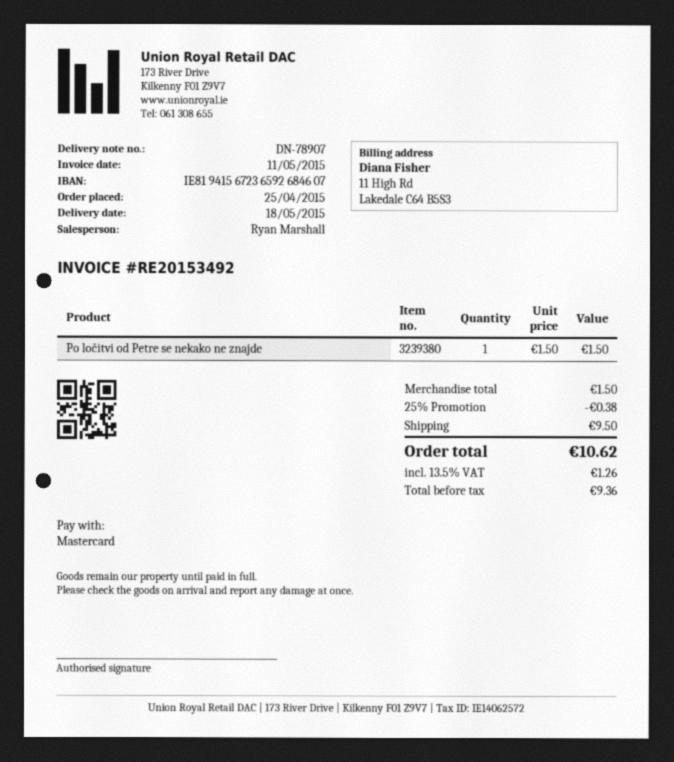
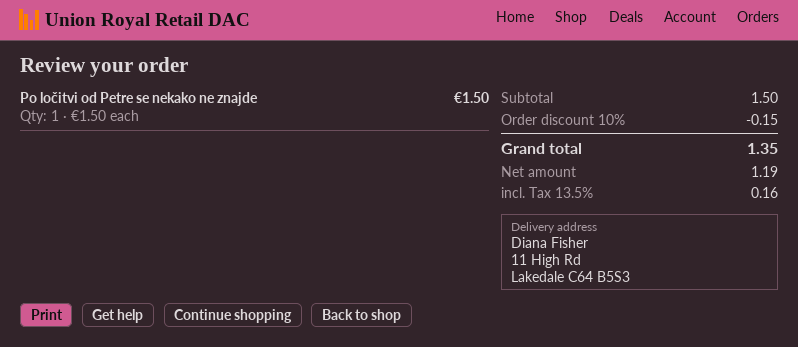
discount: 25% = 0.38 -> 10% = 0.15
shipping: 9.50 -> none
net: 9.36 -> 1.19
tax: 13.5% = 1.26 -> 13.5% = 0.16
total: 10.62 -> 1.35

